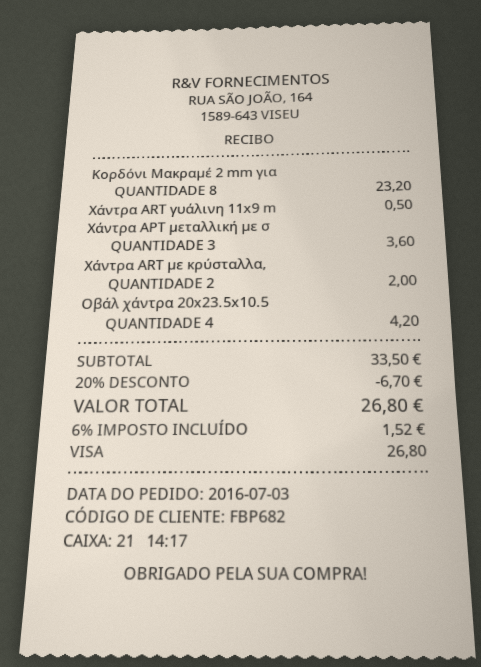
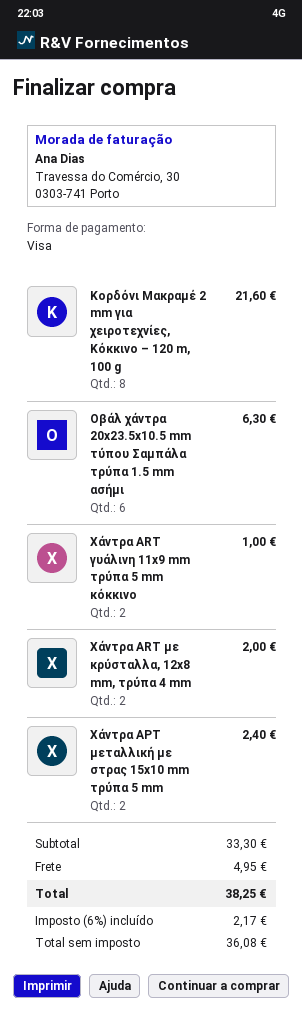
Κορδόνι Μακραμέ 2 mm για: 8 for 23.20 -> 8 for 21.60
Χάντρα ART γυάλινη 11x9 m: 1 for 0.50 -> 2 for 1.00
Χάντρα ΑΡΤ μεταλλική με σ: 3 for 3.60 -> 2 for 2.40
Οβάλ χάντρα 20x23.5x10.5: 4 for 4.20 -> 6 for 6.30
subtotal: 33.50 -> 33.30
discount: 20% = 6.70 -> none
shipping: none -> 4.95
tax: 6% = 1.52 -> 6% = 2.17
total: 26.80 -> 38.25

